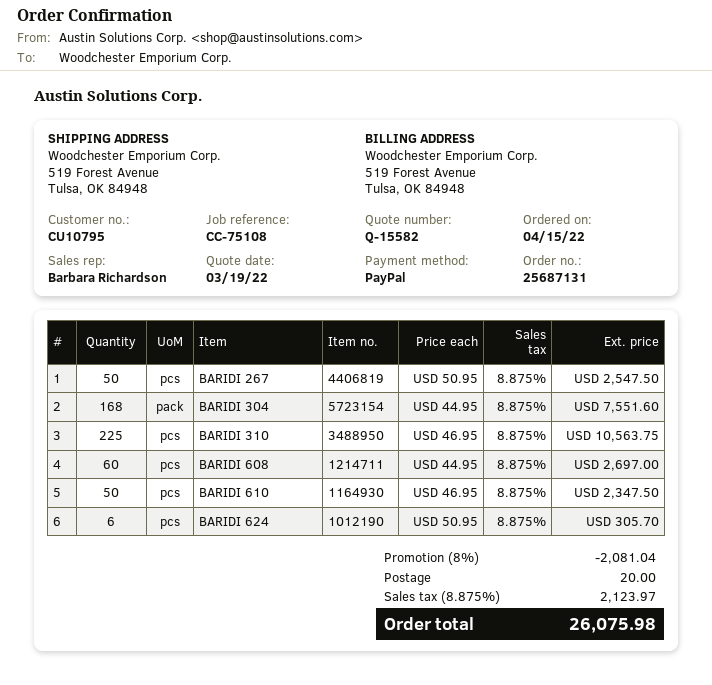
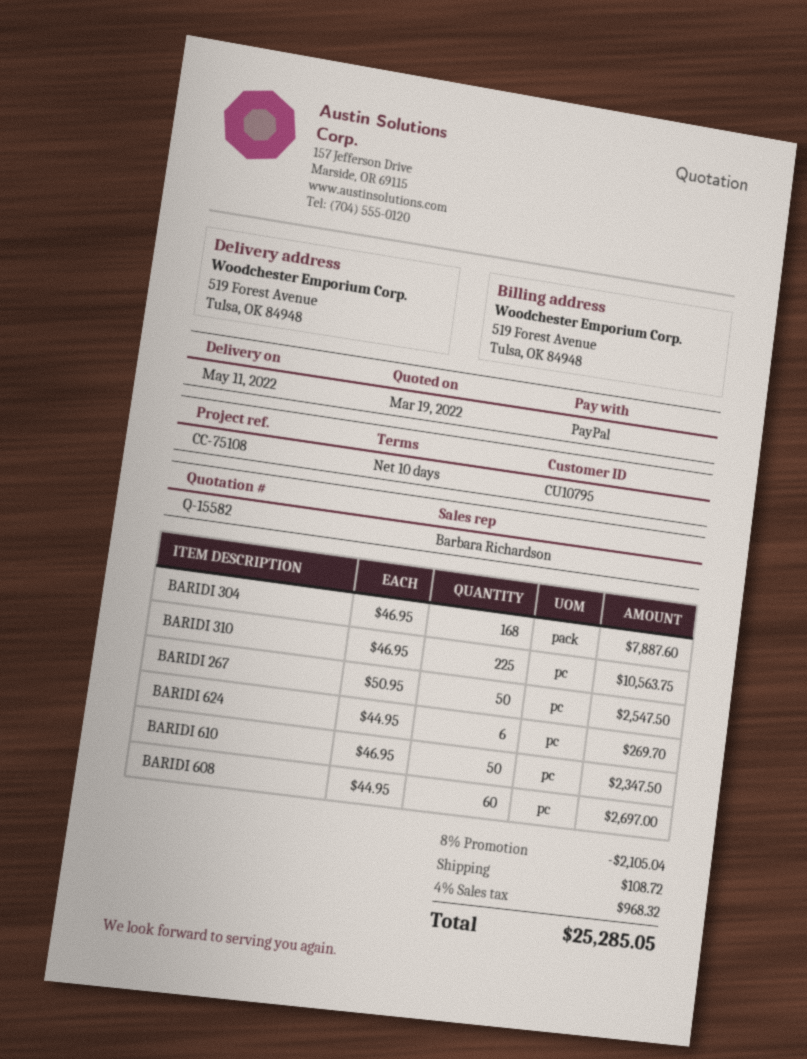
BARIDI 304: 168 x 44.95 = 7551.60 -> 168 x 46.95 = 7887.60
BARIDI 624: 6 x 50.95 = 305.70 -> 6 x 44.95 = 269.70
discount: 8% = 2081.04 -> 8% = 2105.04
shipping: 20.00 -> 108.72
tax: 8.875% = 2123.97 -> 4% = 968.32
total: 26075.98 -> 25285.05

